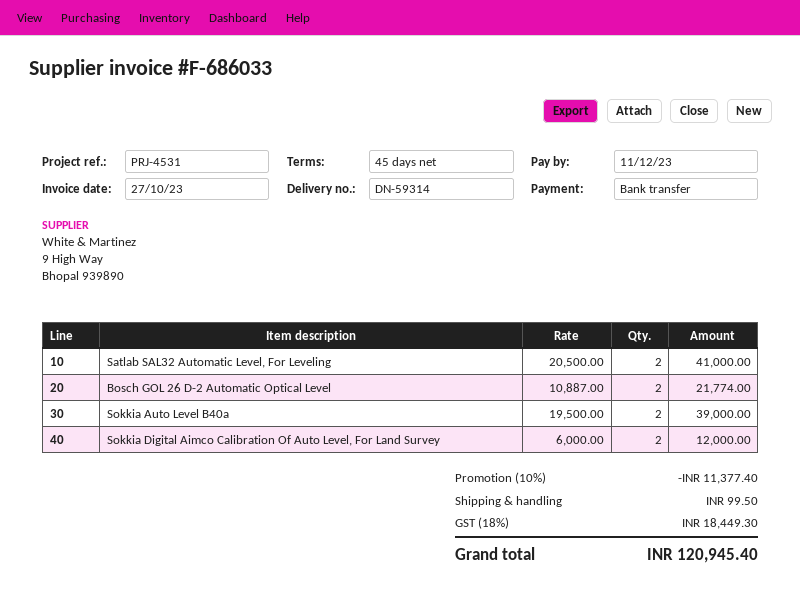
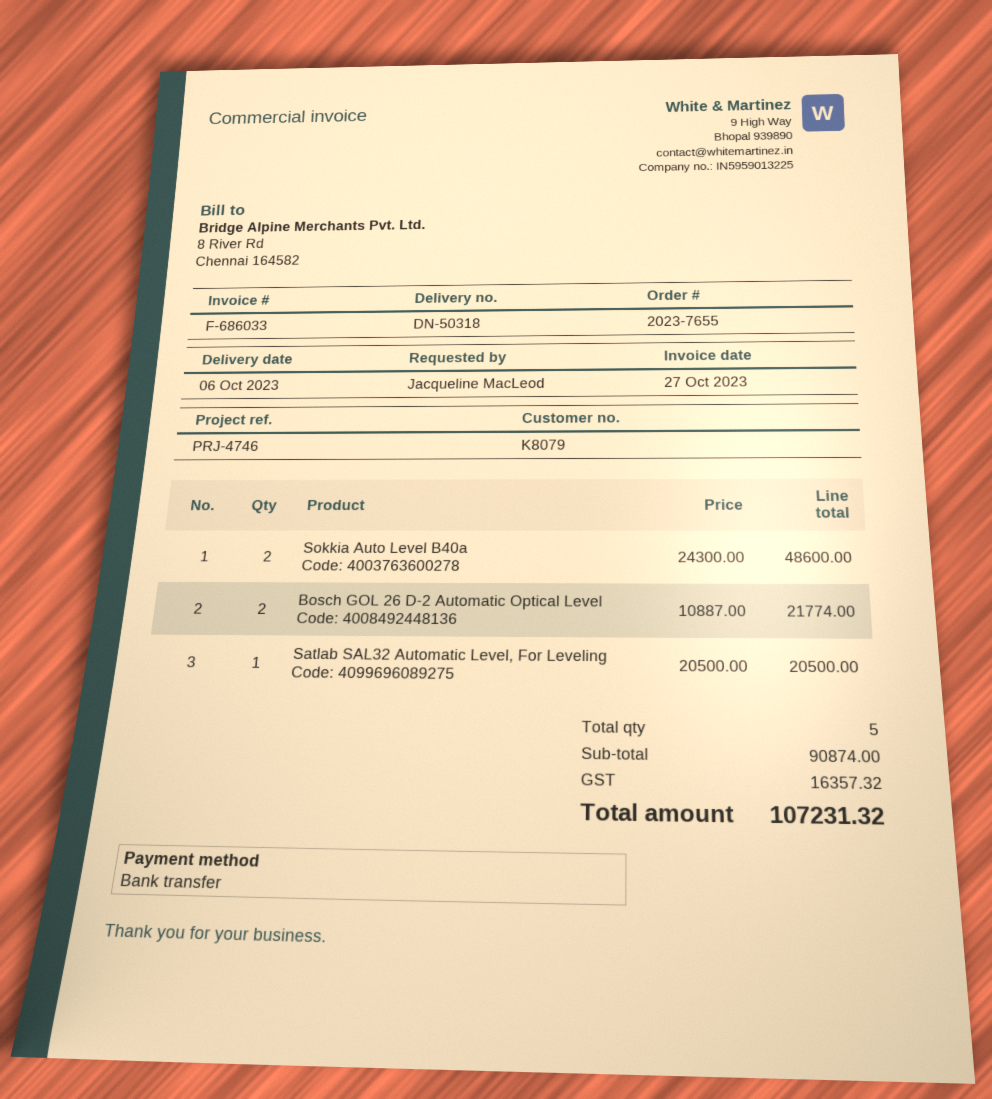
delivery note number: DN-59314 -> DN-50318
reference: PRJ-4531 -> PRJ-4746
Satlab SAL32 Automatic Level, For Leveling: 2 x 20500.00 = 41000.00 -> 1 x 20500.00 = 20500.00
Sokkia Auto Level B40a: 2 x 19500.00 = 39000.00 -> 2 x 24300.00 = 48600.00
Sokkia Digital Aimco Calibration Of Auto Level, For Land Survey: 2 x 6000.00 = 12000.00 -> none
discount: 10% = 11377.40 -> none
shipping: 99.50 -> none
tax: 18449.30 -> 16357.32
total: 120945.40 -> 107231.32

